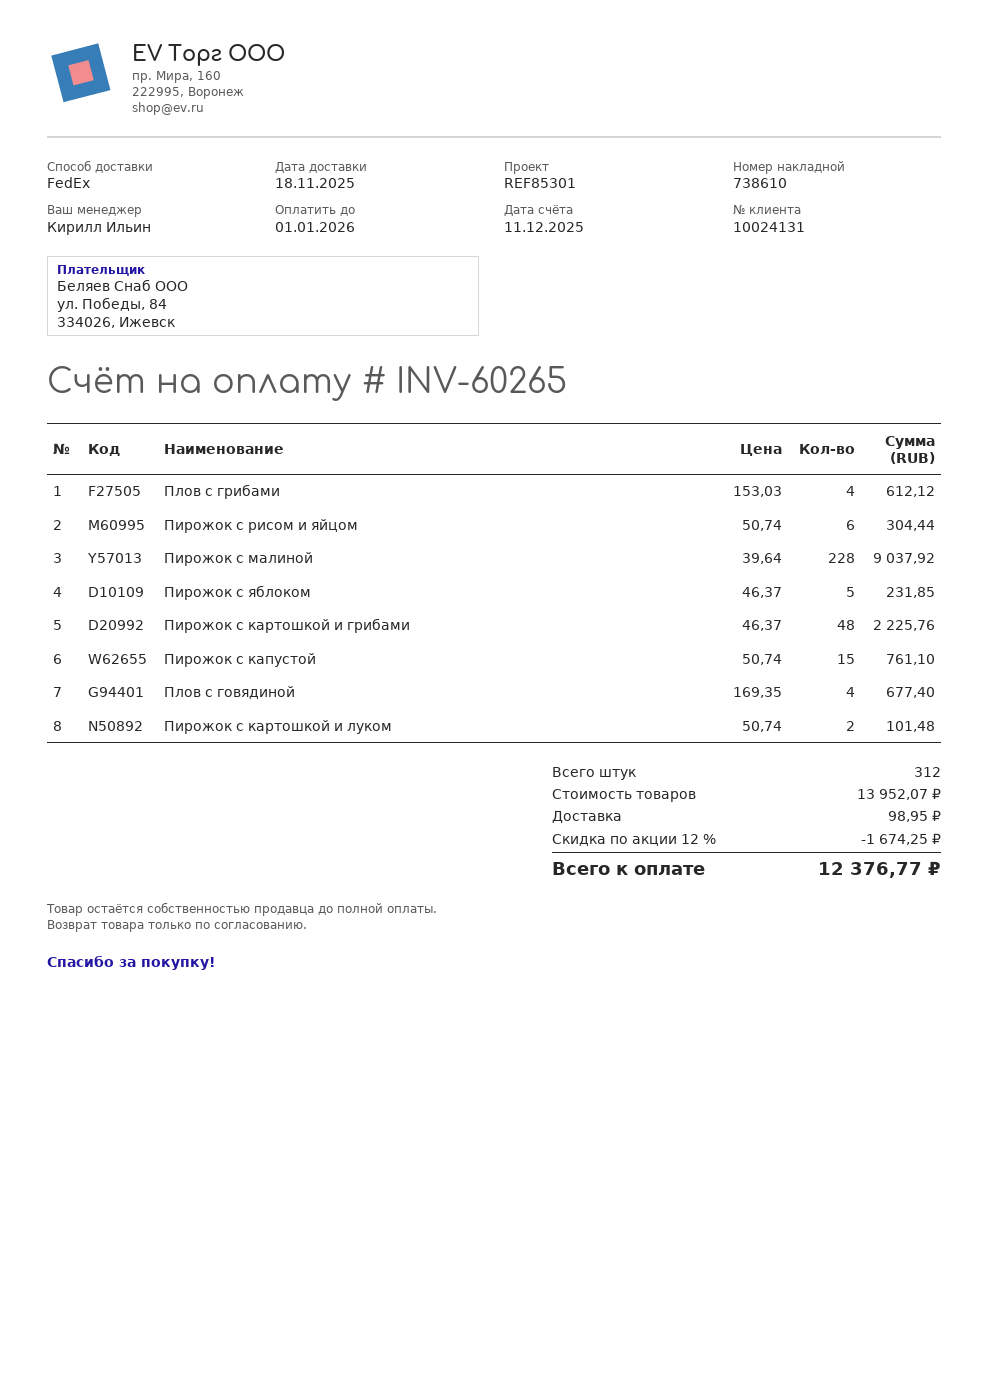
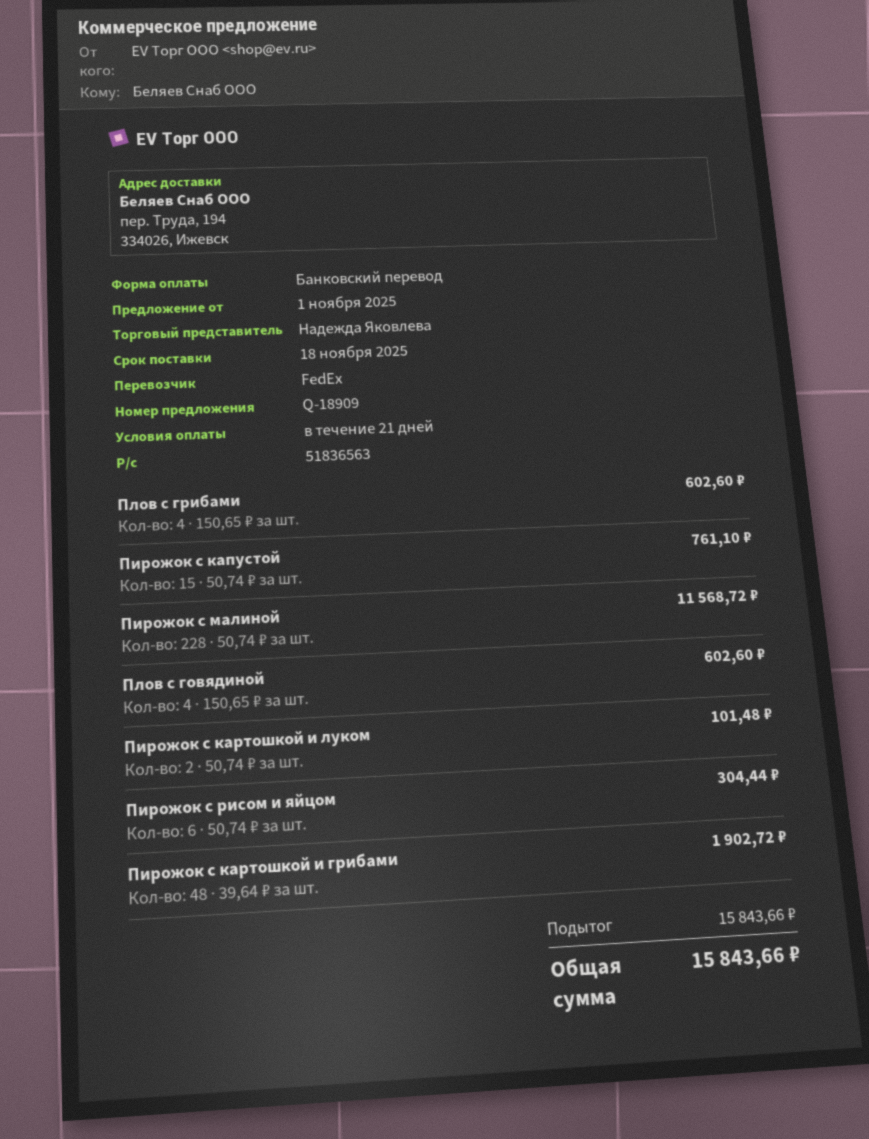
sales rep: Кирилл Ильин -> Надежда Яковлева
Плов с грибами: 4 x 153.03 = 612.12 -> 4 x 150.65 = 602.60
Пирожок с малиной: 228 x 39.64 = 9037.92 -> 228 x 50.74 = 11568.72
Пирожок с яблоком: 5 x 46.37 = 231.85 -> none
Пирожок с картошкой и грибами: 48 x 46.37 = 2225.76 -> 48 x 39.64 = 1902.72
Плов с говядиной: 4 x 169.35 = 677.40 -> 4 x 150.65 = 602.60
subtotal: 13952.07 -> 15843.66
discount: 12% = 1674.25 -> none
shipping: 98.95 -> none
total: 12376.77 -> 15843.66

